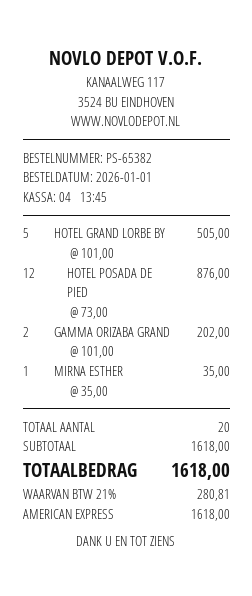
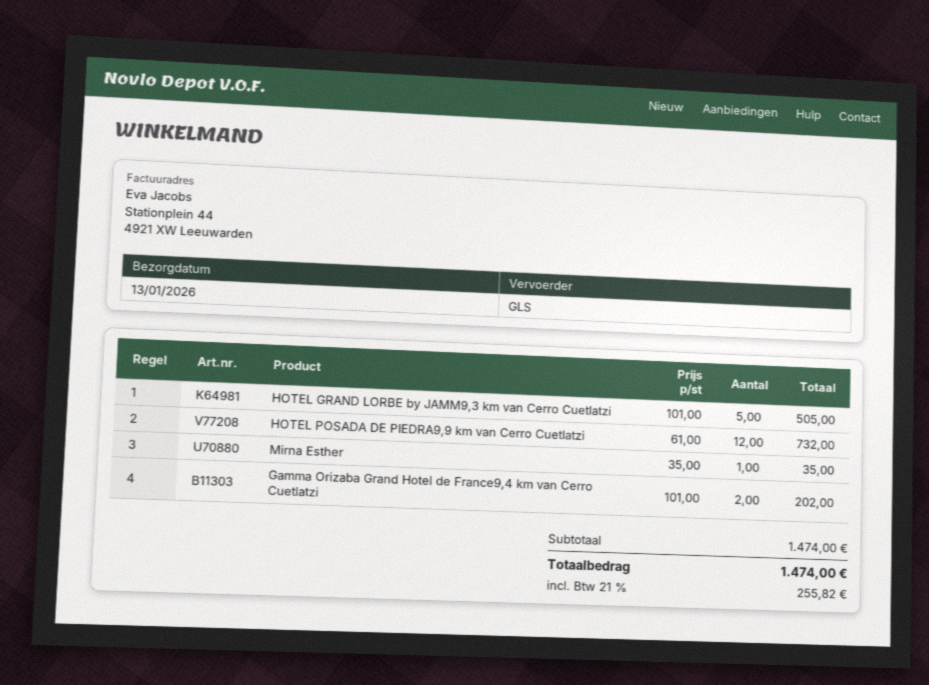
HOTEL POSADA DE PIED: 12 x 73.00 = 876.00 -> 12 x 61.00 = 732.00
subtotal: 1618.00 -> 1474.00
tax: 21% = 280.81 -> 21% = 255.82
total: 1618.00 -> 1474.00

